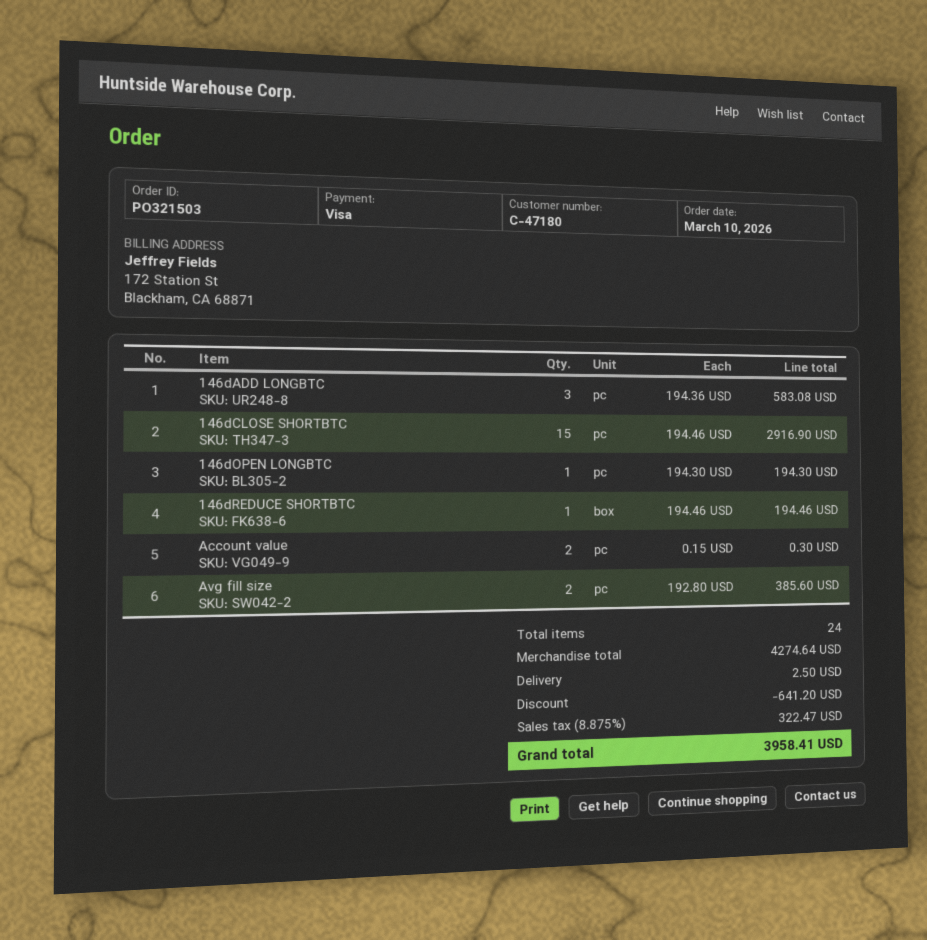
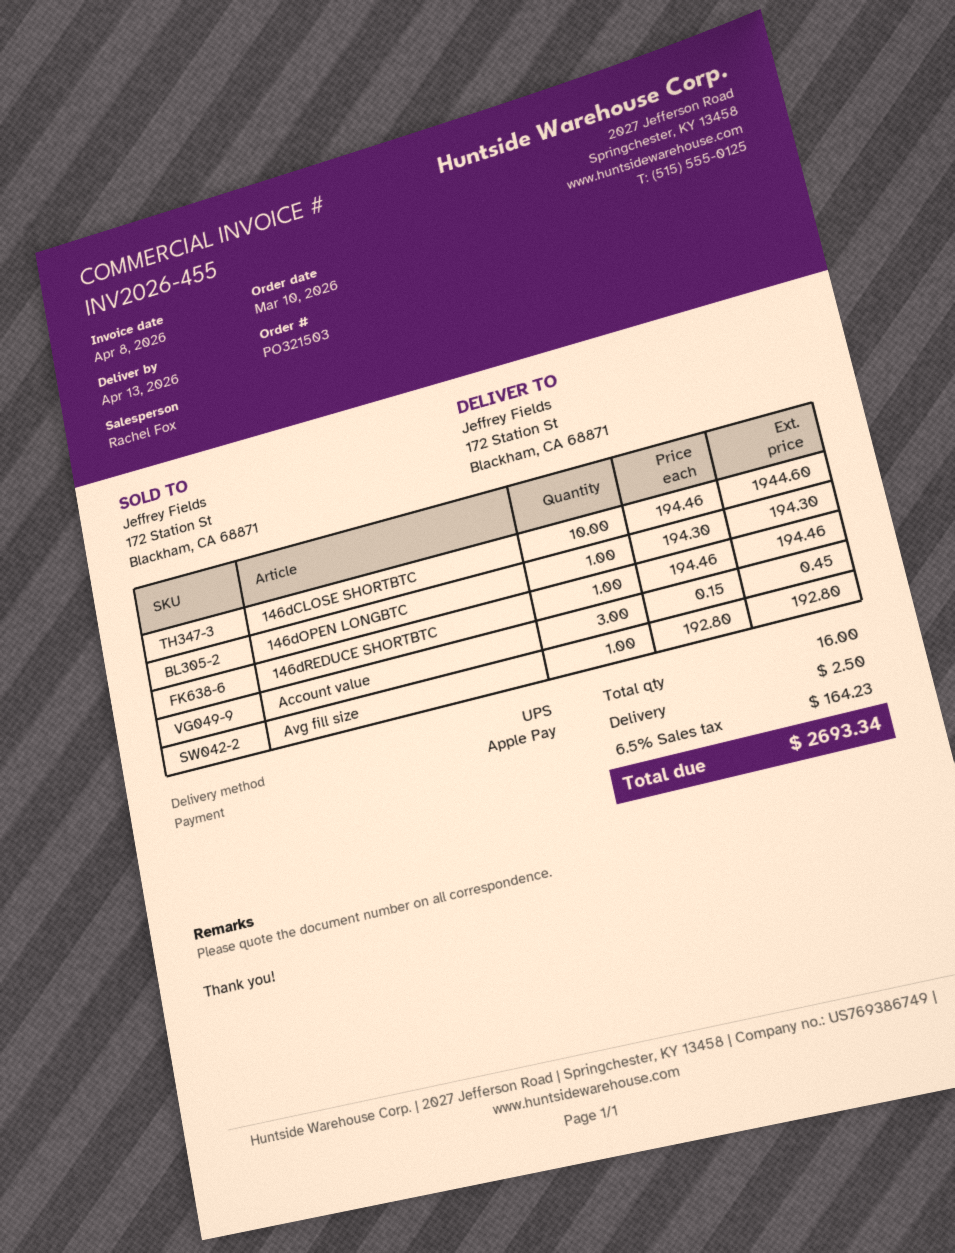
payment method: Visa -> Apple Pay
146dADD LONGBTC: 3 x 194.36 = 583.08 -> none
146dCLOSE SHORTBTC: 15 x 194.46 = 2916.90 -> 10 x 194.46 = 1944.60
Account value: 2 x 0.15 = 0.30 -> 3 x 0.15 = 0.45
Avg fill size: 2 x 192.80 = 385.60 -> 1 x 192.80 = 192.80
total quantity: 24 -> 16
discount: 641.20 -> none
tax: 8.875% = 322.47 -> 6.5% = 164.23
total: 3958.41 -> 2693.34

